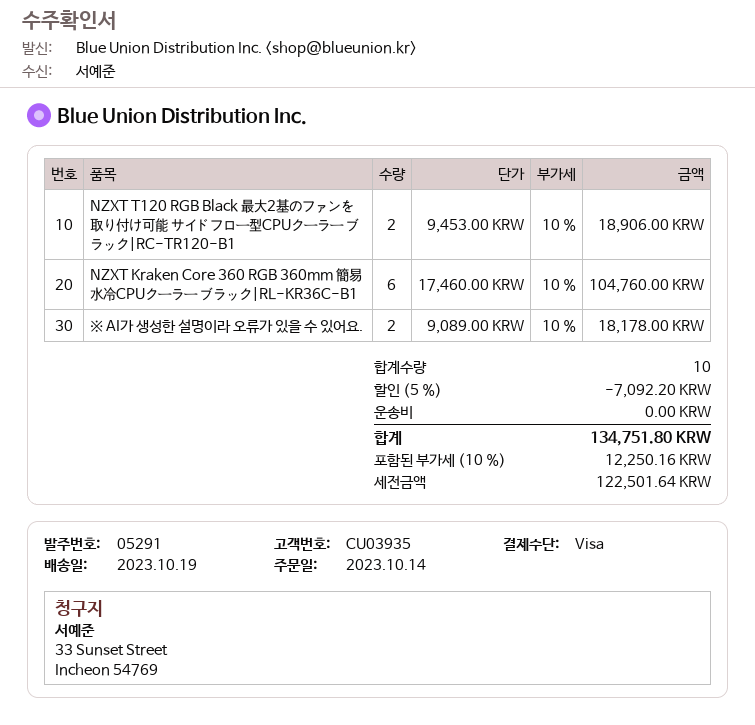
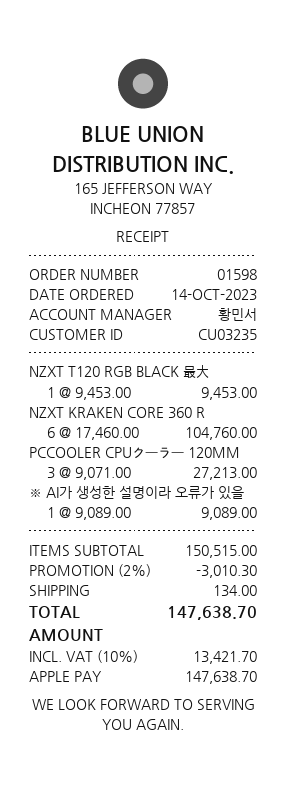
order number: 05291 -> 01598
customer number: CU03935 -> CU03235
payment method: Visa -> Apple Pay
NZXT T120 RGB Black 最大2基のファンを取り付け可能 サイドフロー型CPUクーラー ブラック|RC-TR120-B1: 2 x 9453.00 = 18906.00 -> 1 x 9453.00 = 9453.00
※ AI가 생성한 설명이라 오류가 있을 수 있어요.: 2 x 9089.00 = 18178.00 -> 1 x 9089.00 = 9089.00
PCCOOLER CPUクーラー 120MM: none -> 3 x 9071.00 = 27213.00
discount: 5% = 7092.20 -> 2% = 3010.30
shipping: 0.00 -> 134.00
tax: 10% = 12250.16 -> 10% = 13421.70
total: 134751.80 -> 147638.70

